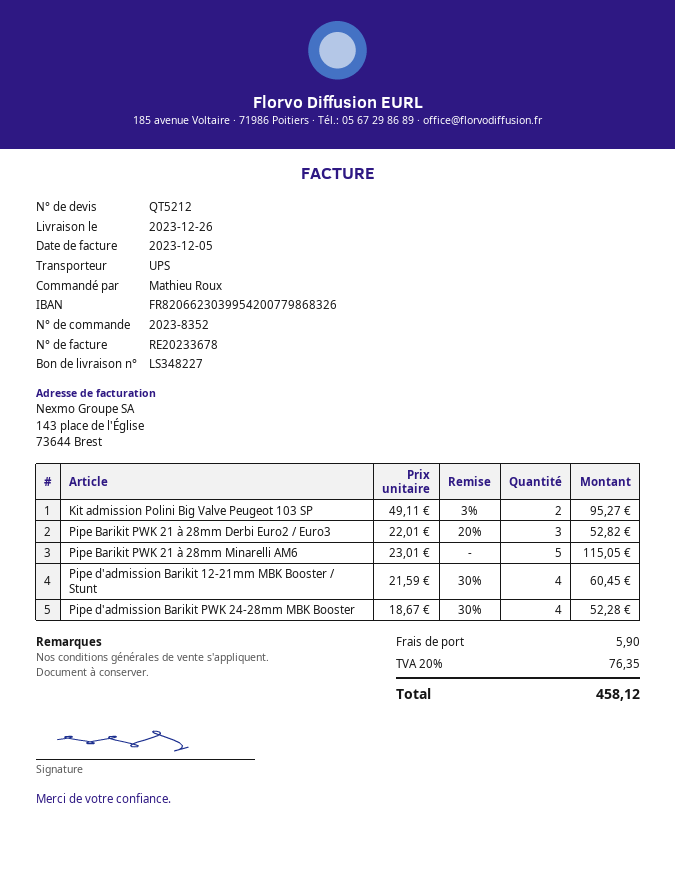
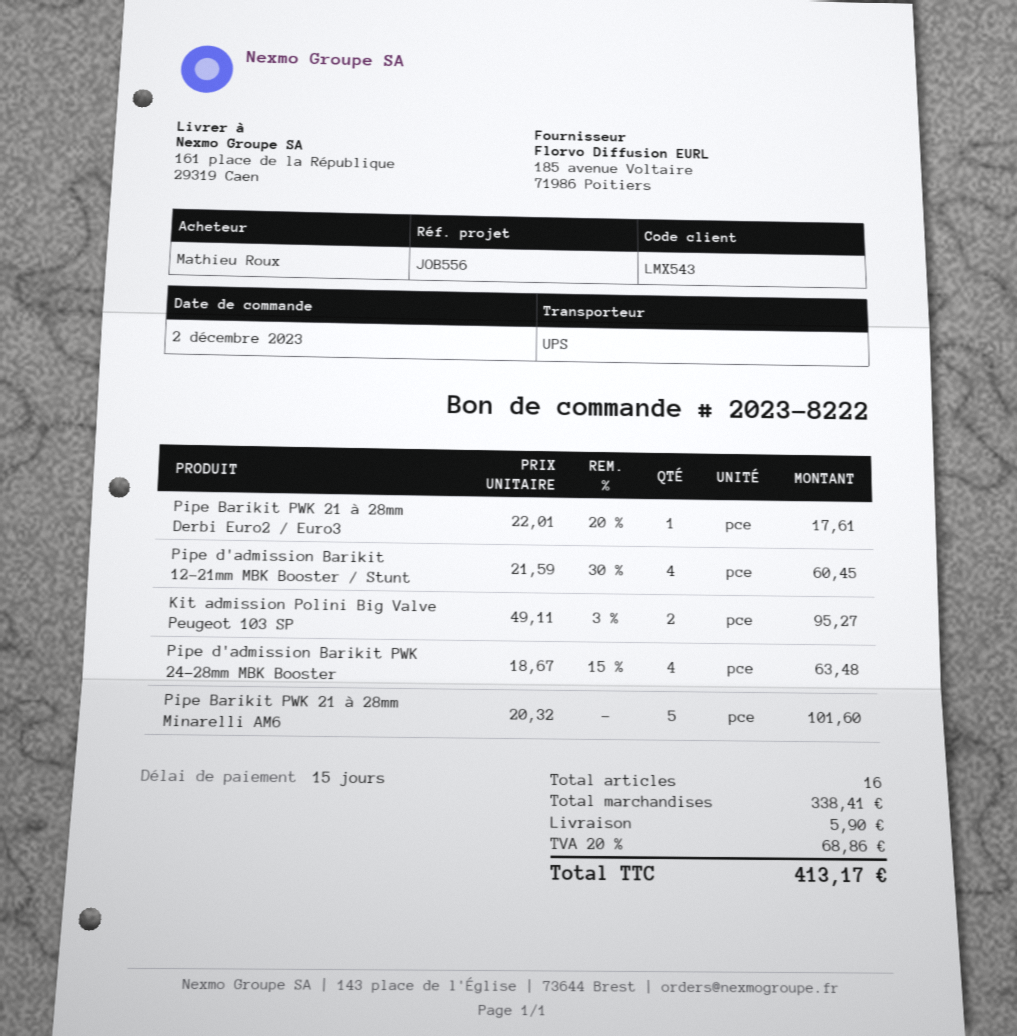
order number: 2023-8352 -> 2023-8222
Pipe Barikit PWK 21 à 28mm Derbi Euro2 / Euro3: 3 x 22.01 - 20% = 52.82 -> 1 x 22.01 - 20% = 17.61
Pipe Barikit PWK 21 à 28mm Minarelli AM6: 5 x 23.01 = 115.05 -> 5 x 20.32 = 101.60
Pipe d'admission Barikit PWK 24-28mm MBK Booster: 4 x 18.67 - 30% = 52.28 -> 4 x 18.67 - 15% = 63.48
tax: 20% = 76.35 -> 20% = 68.86
total: 458.12 -> 413.17

